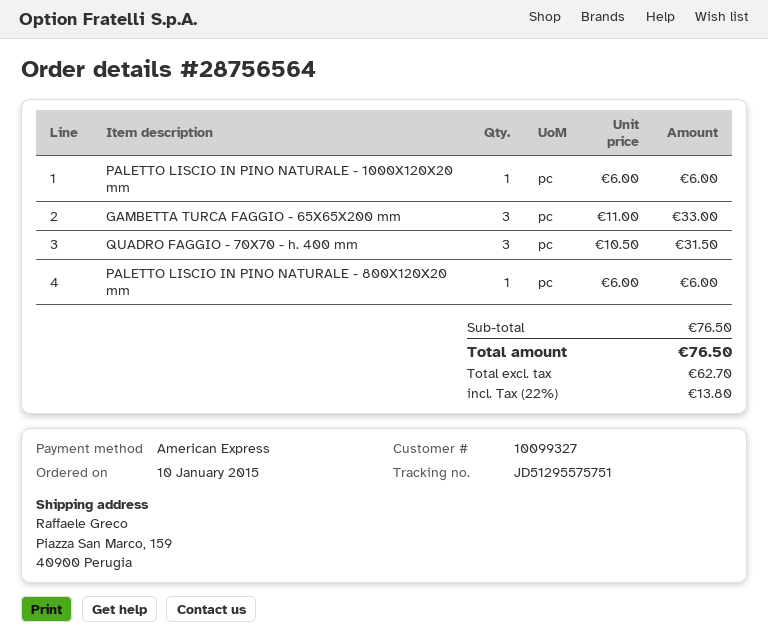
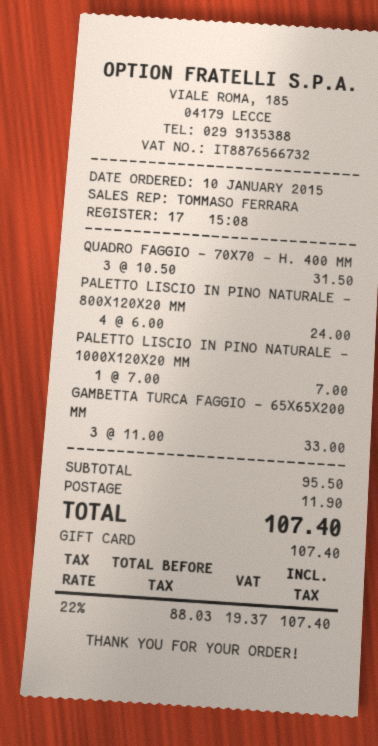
payment method: American Express -> gift card
PALETTO LISCIO IN PINO NATURALE - 1000X120X20 mm: 1 x 6.00 = 6.00 -> 1 x 7.00 = 7.00
PALETTO LISCIO IN PINO NATURALE - 800X120X20 mm: 1 x 6.00 = 6.00 -> 4 x 6.00 = 24.00
subtotal: 76.50 -> 95.50
shipping: none -> 11.90
net: 62.70 -> 88.03
tax: 22% = 13.80 -> 22% = 19.37
total: 76.50 -> 107.40

